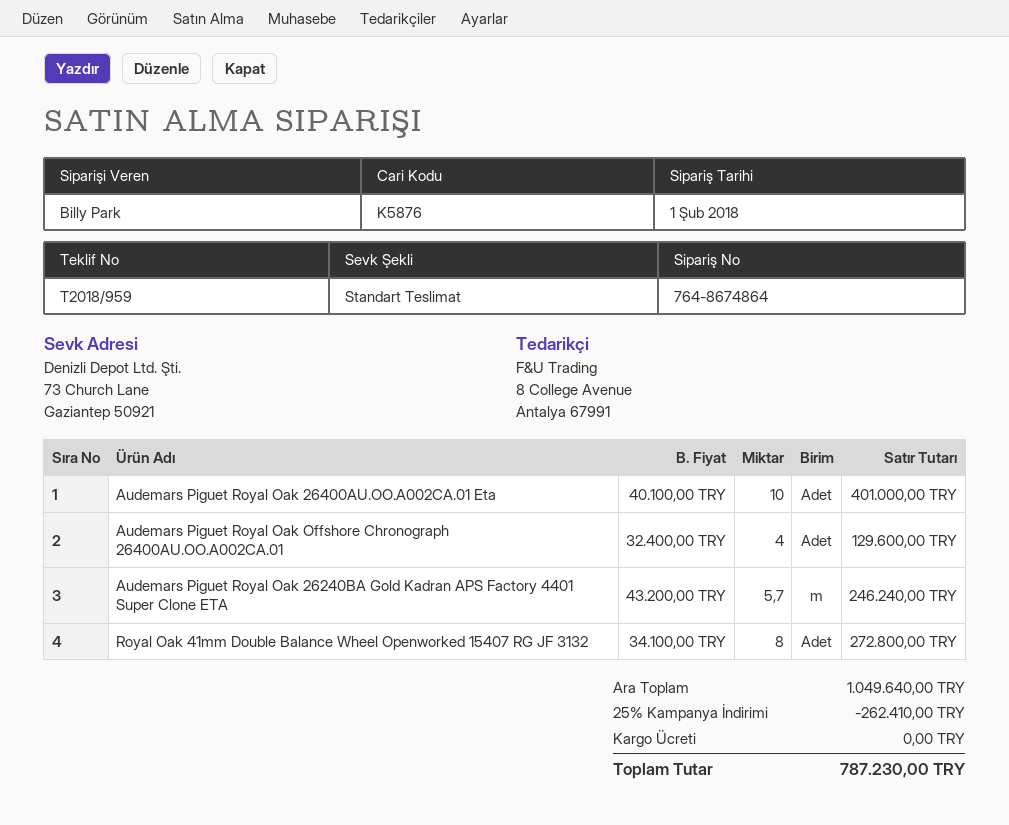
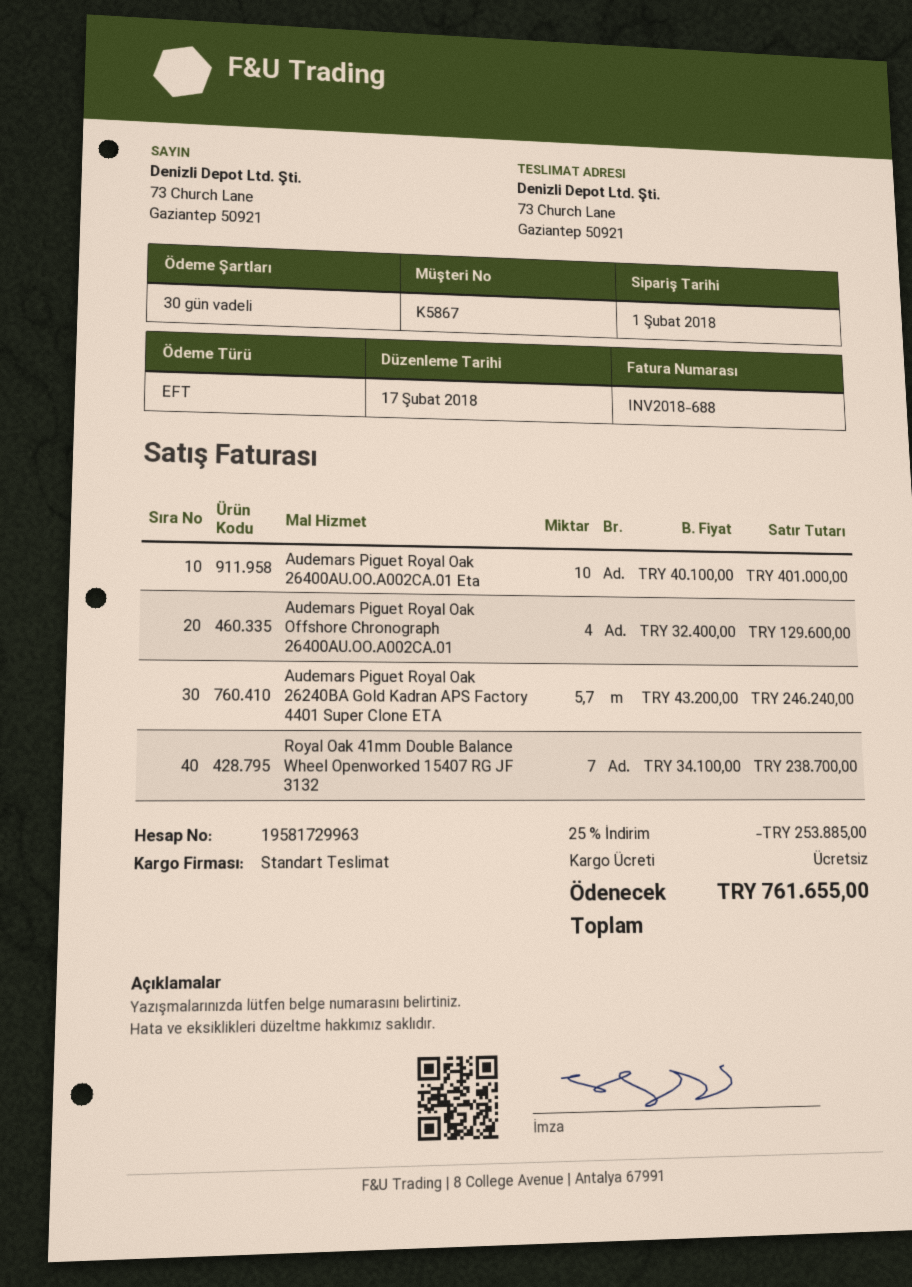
customer number: K5876 -> K5867
Royal Oak 41mm Double Balance Wheel Openworked 15407 RG JF 3132: 8 x 34100.00 = 272800.00 -> 7 x 34100.00 = 238700.00
discount: 25% = 262410.00 -> 25% = 253885.00
total: 787230.00 -> 761655.00

